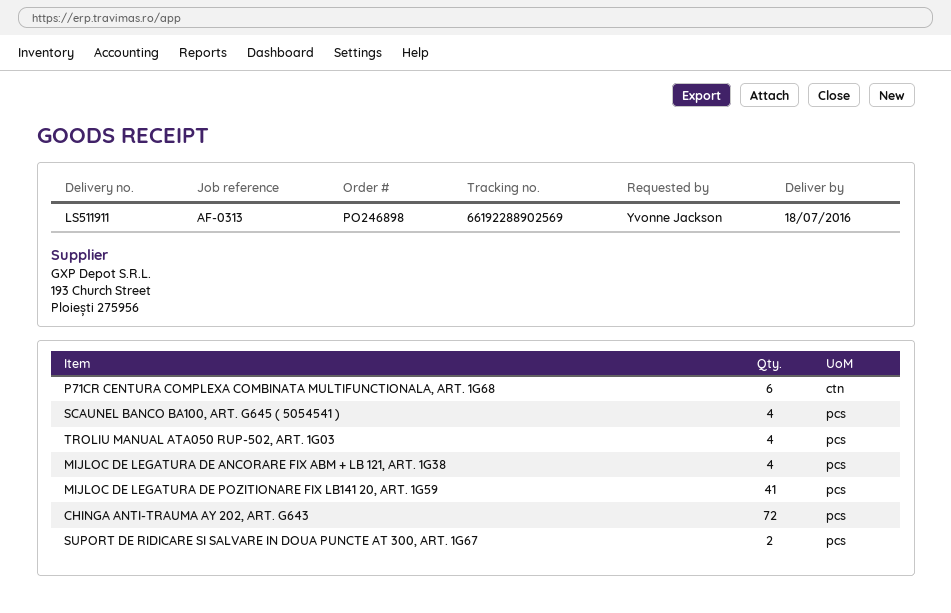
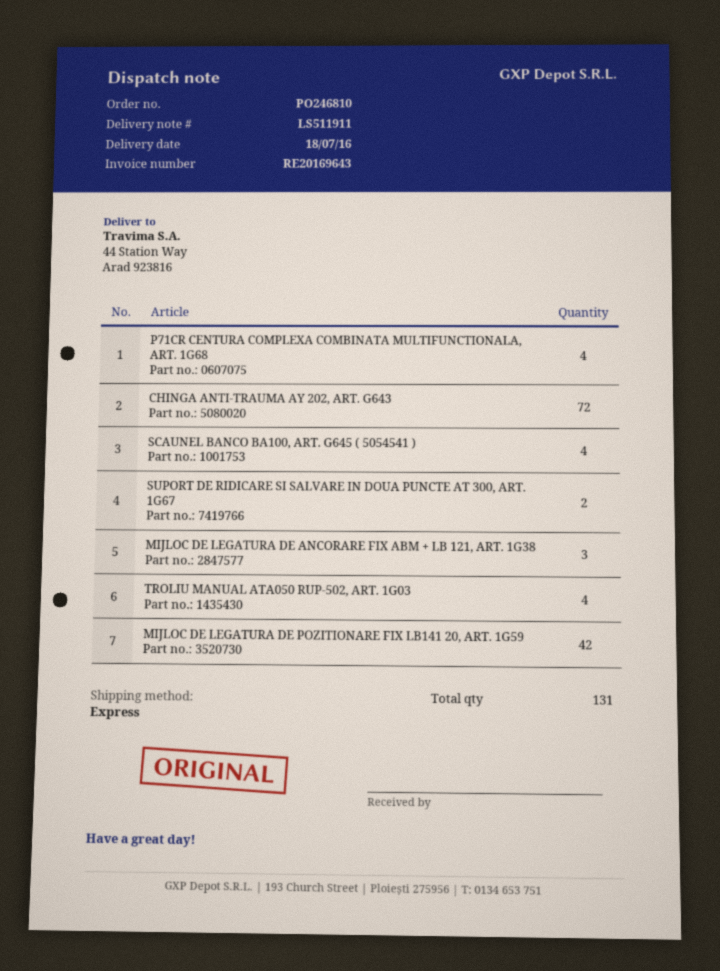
order number: PO246898 -> PO246810
P71CR CENTURA COMPLEXA COMBINATA MULTIFUNCTIONALA, ART. 1G68: 6 -> 4
MIJLOC DE LEGATURA DE ANCORARE FIX ABM + LB 121, ART. 1G38: 4 -> 3
MIJLOC DE LEGATURA DE POZITIONARE FIX LB141 20, ART. 1G59: 41 -> 42

